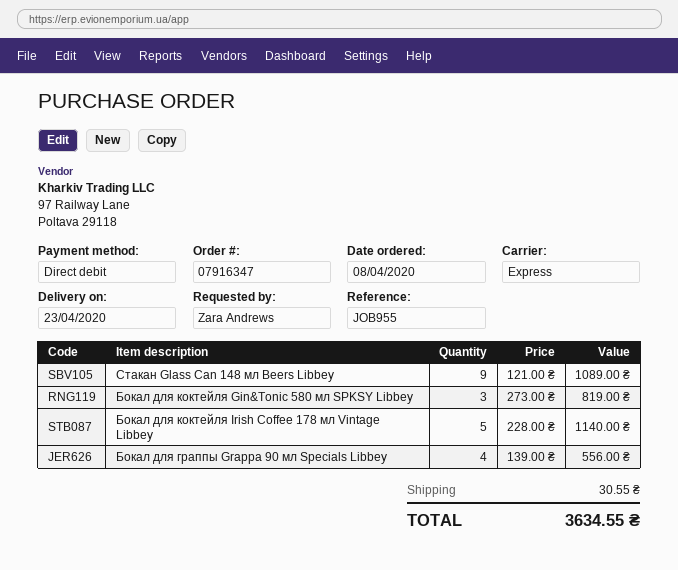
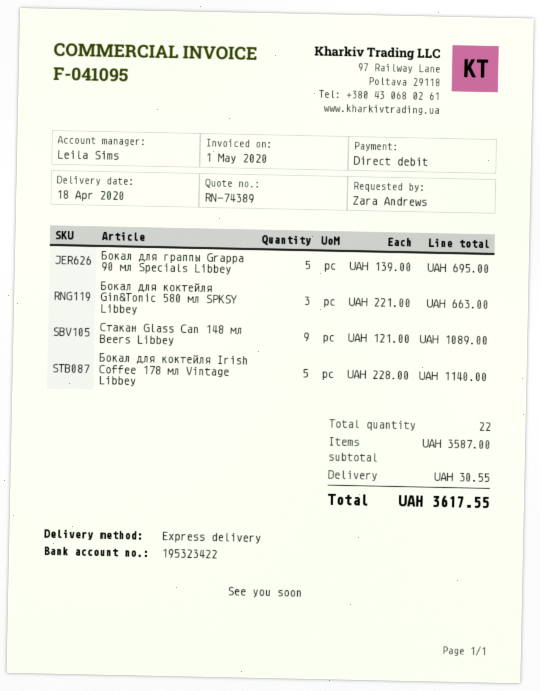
delivery date: 2020-04-23 -> 2020-04-18
Бокал для коктейля Gin&Tonic 580 мл SPKSY Libbey: 3 x 273.00 = 819.00 -> 3 x 221.00 = 663.00
Бокал для граппы Grappa 90 мл Specials Libbey: 4 x 139.00 = 556.00 -> 5 x 139.00 = 695.00
total: 3634.55 -> 3617.55

